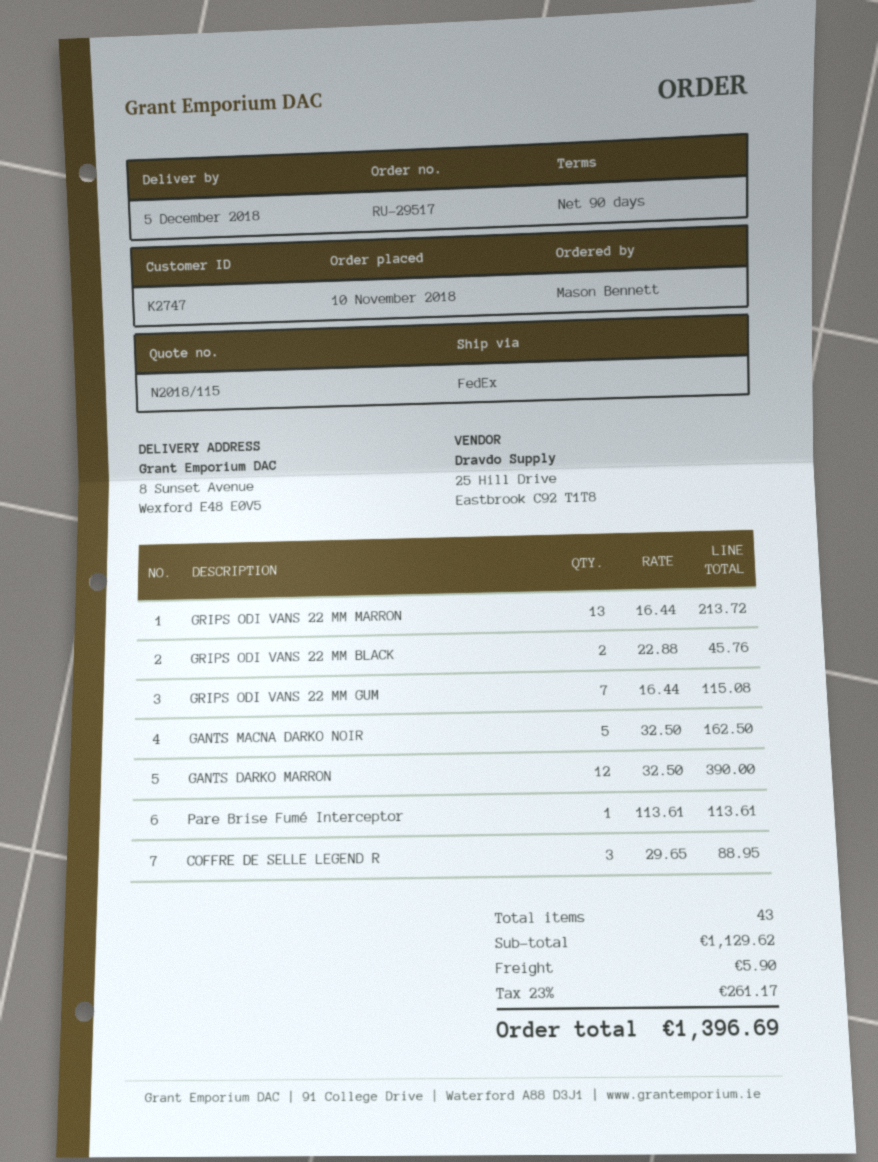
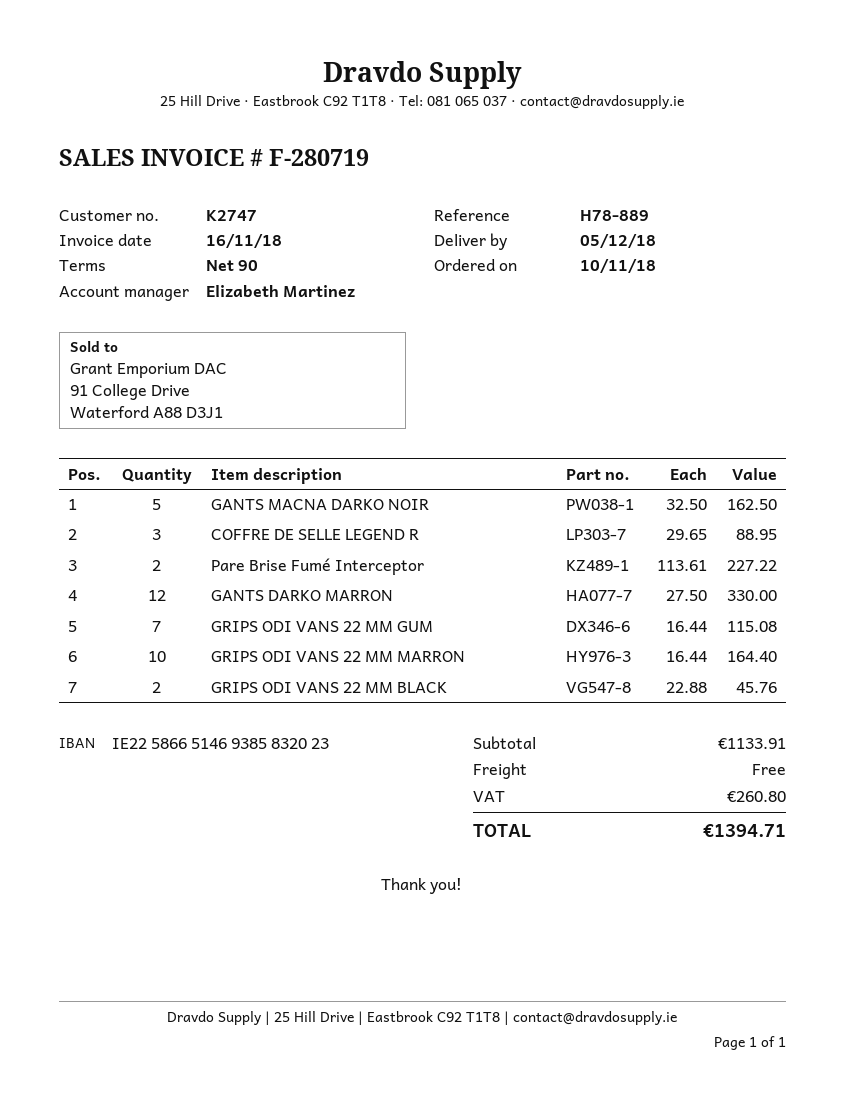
GRIPS ODI VANS 22 MM MARRON: 13 x 16.44 = 213.72 -> 10 x 16.44 = 164.40
GANTS DARKO MARRON: 12 x 32.50 = 390.00 -> 12 x 27.50 = 330.00
Pare Brise Fumé Interceptor: 1 x 113.61 = 113.61 -> 2 x 113.61 = 227.22
subtotal: 1129.62 -> 1133.91
shipping: 5.90 -> 0.00
tax: 261.17 -> 260.80
total: 1396.69 -> 1394.71

